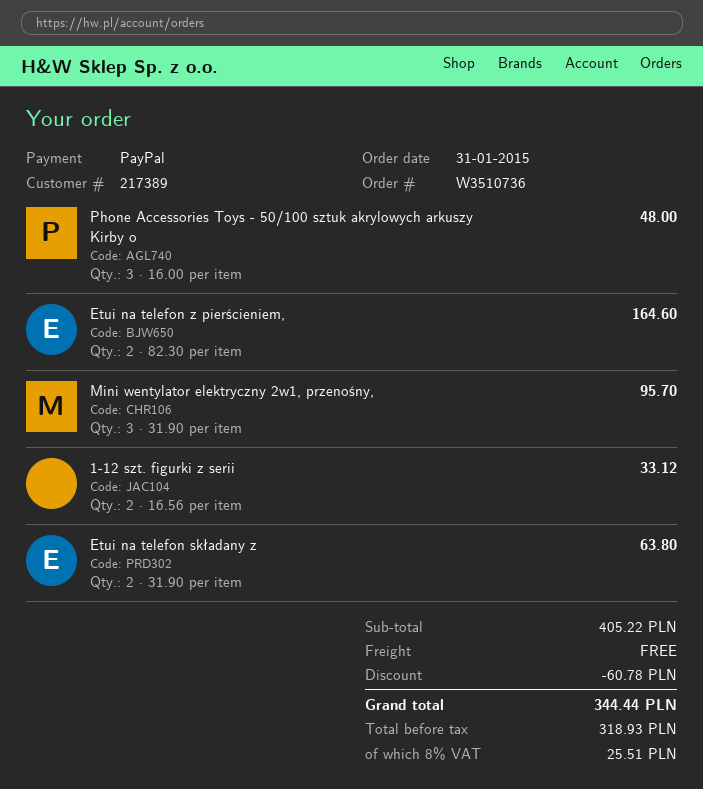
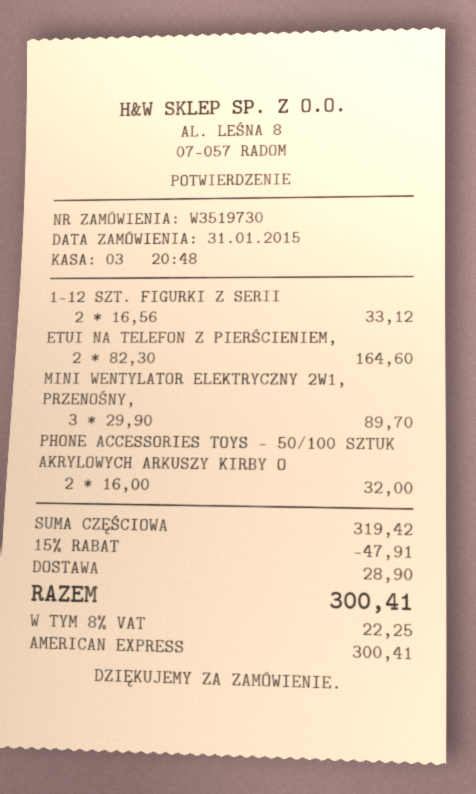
order number: W3510736 -> W3519730
payment method: PayPal -> American Express
Phone Accessories Toys - 50/100 sztuk akrylowych arkuszy Kirby o: 3 x 16.00 = 48.00 -> 2 x 16.00 = 32.00
Mini wentylator elektryczny 2w1, przenośny,: 3 x 31.90 = 95.70 -> 3 x 29.90 = 89.70
Etui na telefon składany z: 2 x 31.90 = 63.80 -> none
subtotal: 405.22 -> 319.42
discount: 60.78 -> 47.91
shipping: 0.00 -> 28.90
tax: 8% = 25.51 -> 8% = 22.25
total: 344.44 -> 300.41

